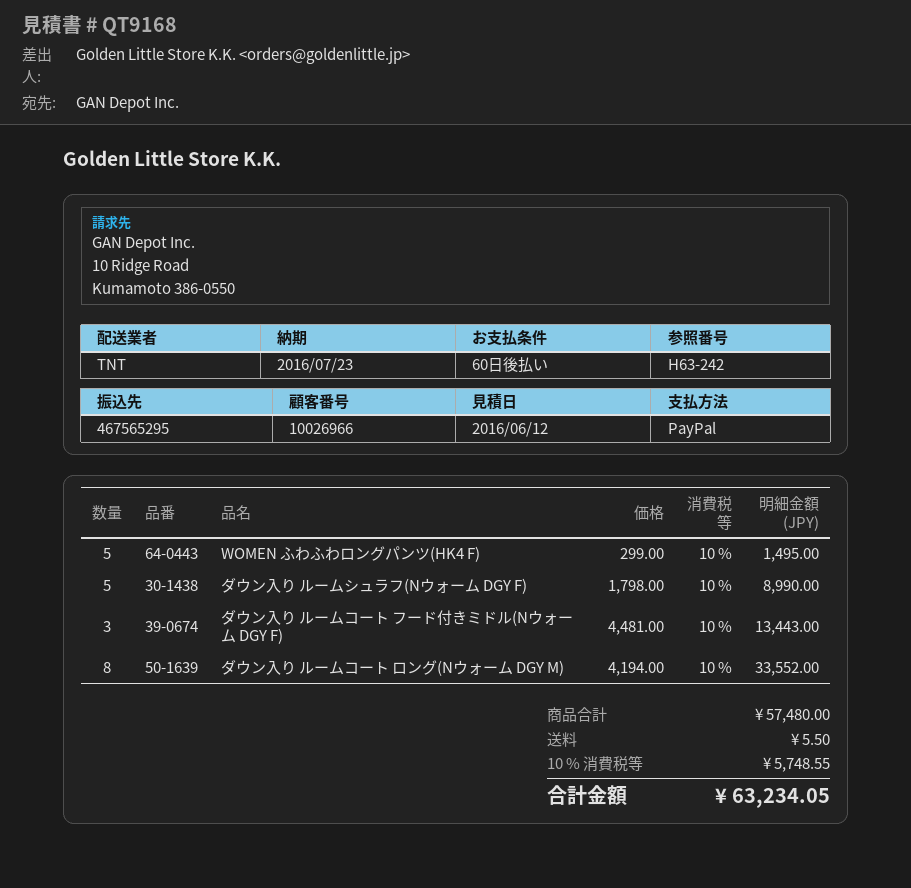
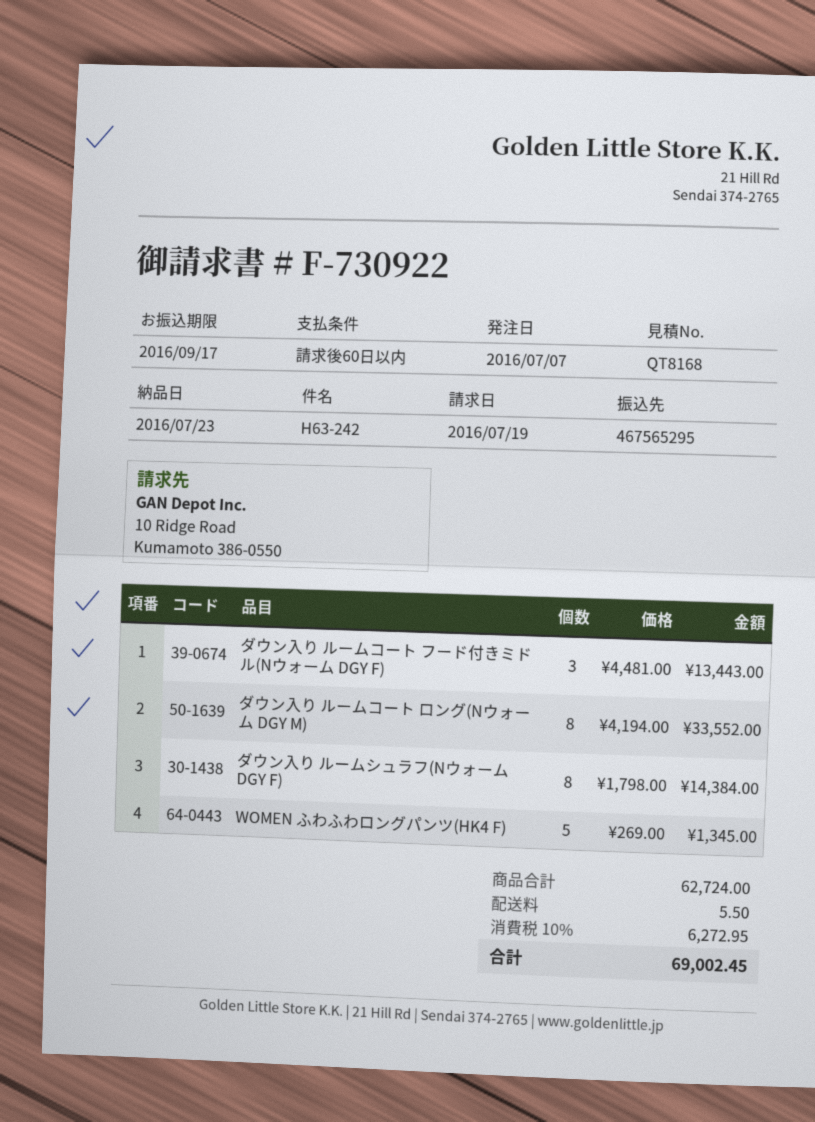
quote number: QT9168 -> QT8168
WOMEN ふわふわロングパンツ(HK4 F): 5 x 299.00 = 1495.00 -> 5 x 269.00 = 1345.00
ダウン入り ルームシュラフ(Nウォーム DGY F): 5 x 1798.00 = 8990.00 -> 8 x 1798.00 = 14384.00
subtotal: 57480.00 -> 62724.00
tax: 10% = 5748.55 -> 10% = 6272.95
total: 63234.05 -> 69002.45

